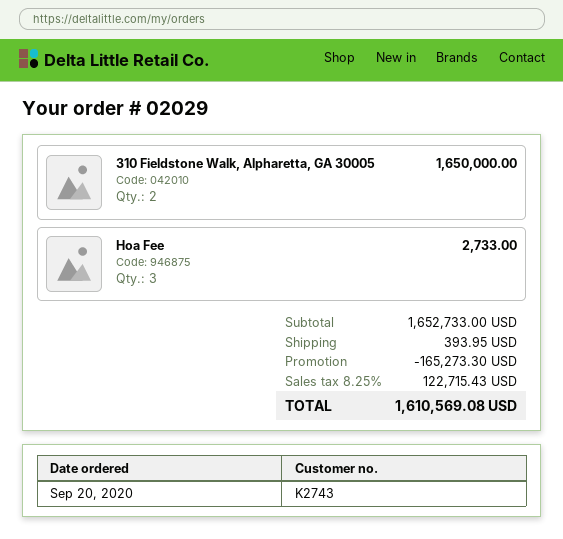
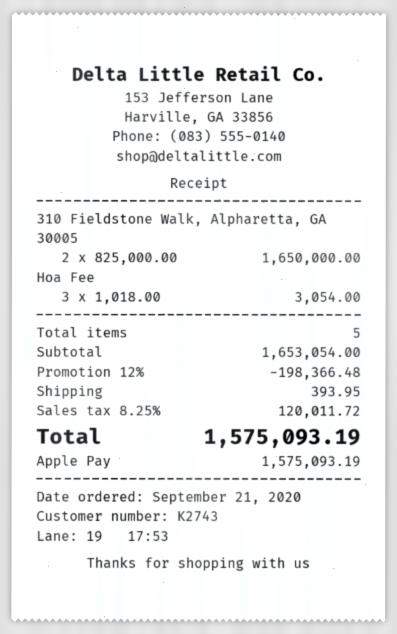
order date: 2020-09-20 -> 2020-09-21
Hoa Fee: 3 for 2733.00 -> 3 for 3054.00
subtotal: 1652733.00 -> 1653054.00
discount: 165273.30 -> 198366.48
tax: 8.25% = 122715.43 -> 8.25% = 120011.72
total: 1610569.08 -> 1575093.19

